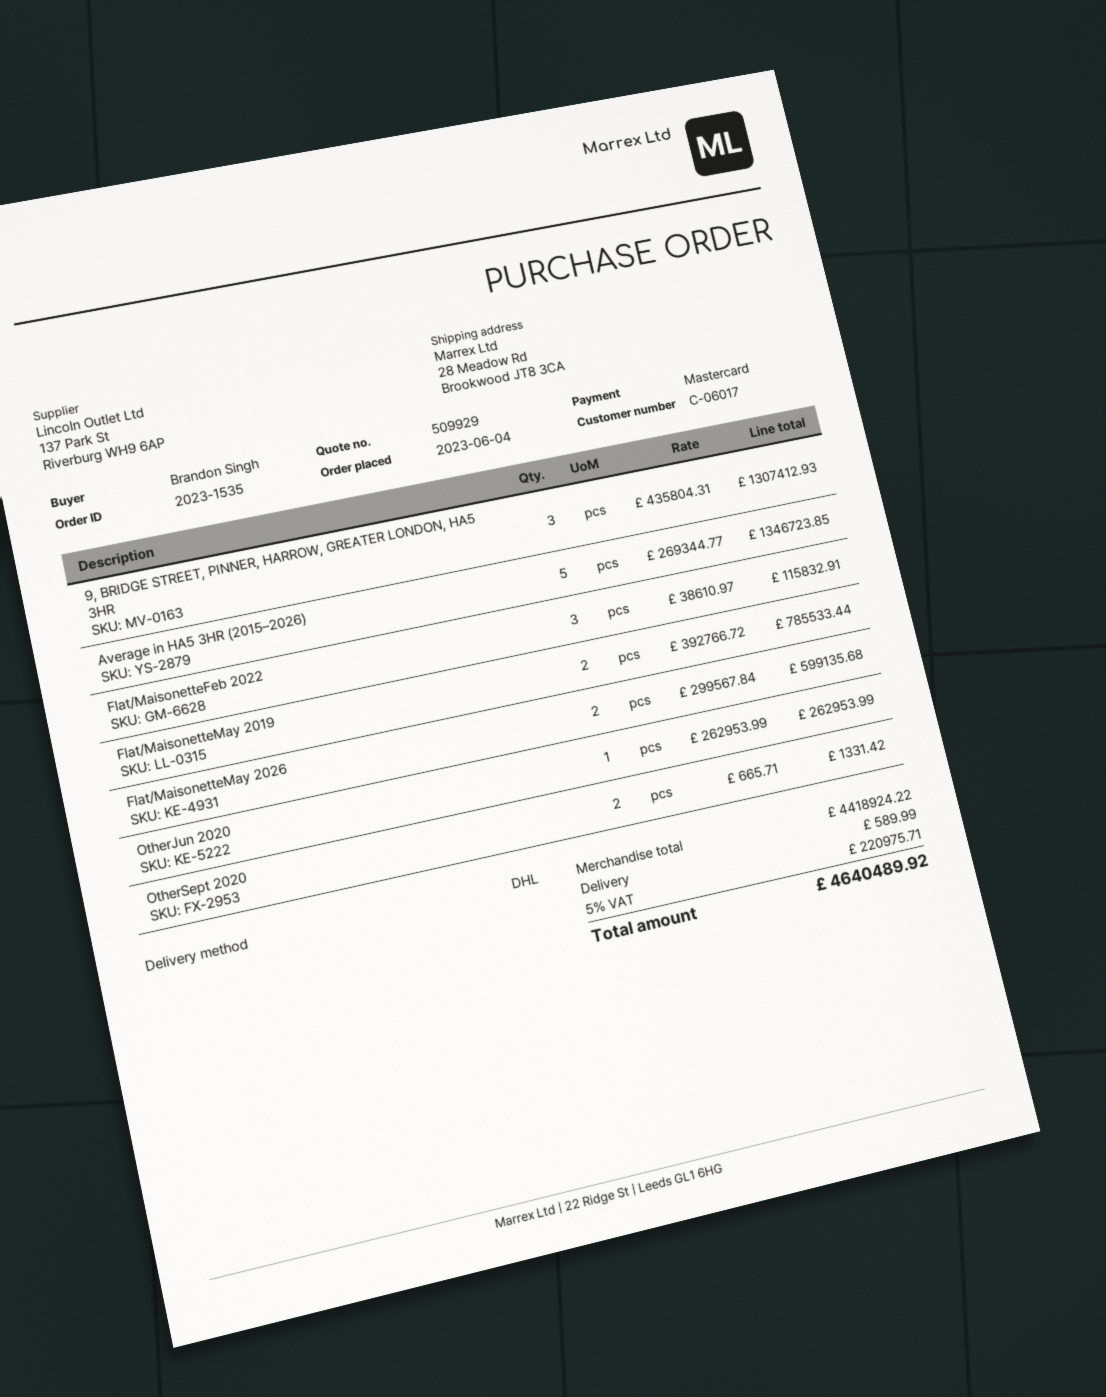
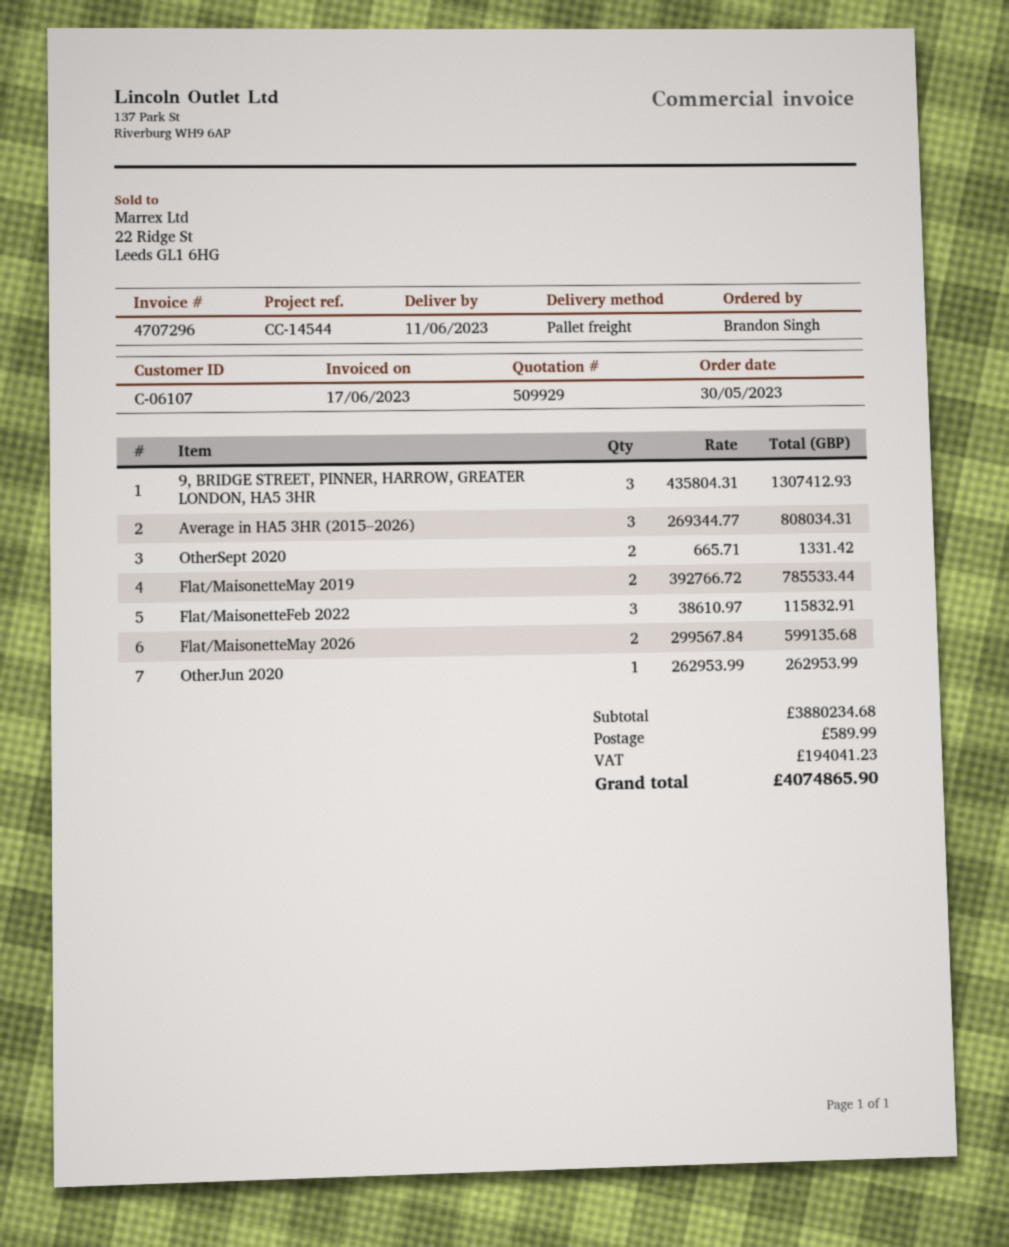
order date: 2023-06-04 -> 2023-05-30
customer number: C-06017 -> C-06107
shipping method: DHL -> pallet freight
Average in HA5 3HR (2015–2026): 5 x 269344.77 = 1346723.85 -> 3 x 269344.77 = 808034.31
subtotal: 4418924.22 -> 3880234.68
tax: 220975.71 -> 194041.23
total: 4640489.92 -> 4074865.90

